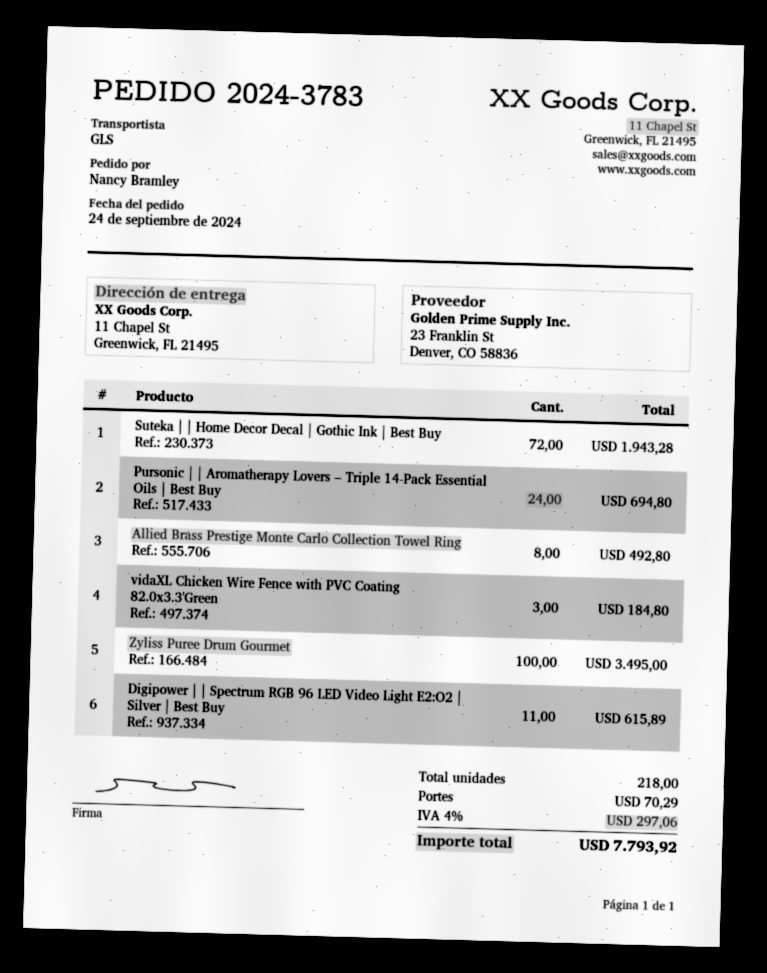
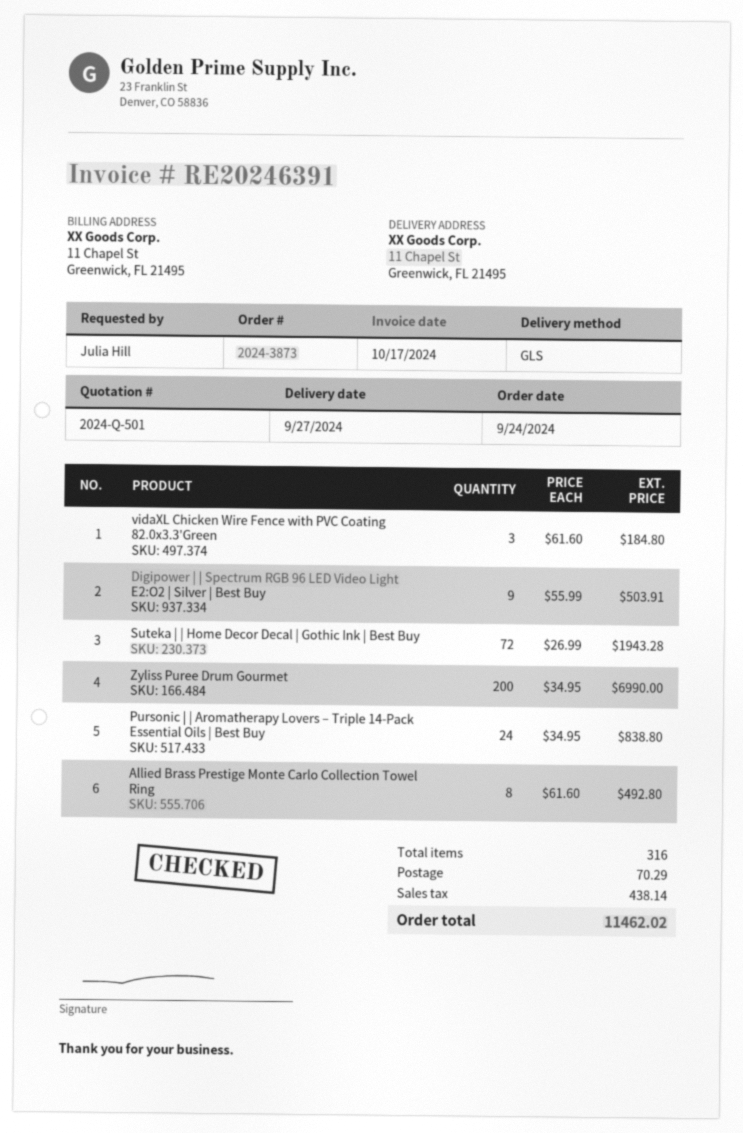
order number: 2024-3783 -> 2024-3873
ordered by: Nancy Bramley -> Julia Hill
Pursonic | | Aromatherapy Lovers – Triple 14-Pack Essential Oils | Best Buy: 24 for 694.80 -> 24 for 838.80
Zyliss Puree Drum Gourmet: 100 for 3495.00 -> 200 for 6990.00
Digipower | | Spectrum RGB 96 LED Video Light E2:O2 | Silver | Best Buy: 11 for 615.89 -> 9 for 503.91
total quantity: 218 -> 316
tax: 297.06 -> 438.14
total: 7793.92 -> 11462.02

